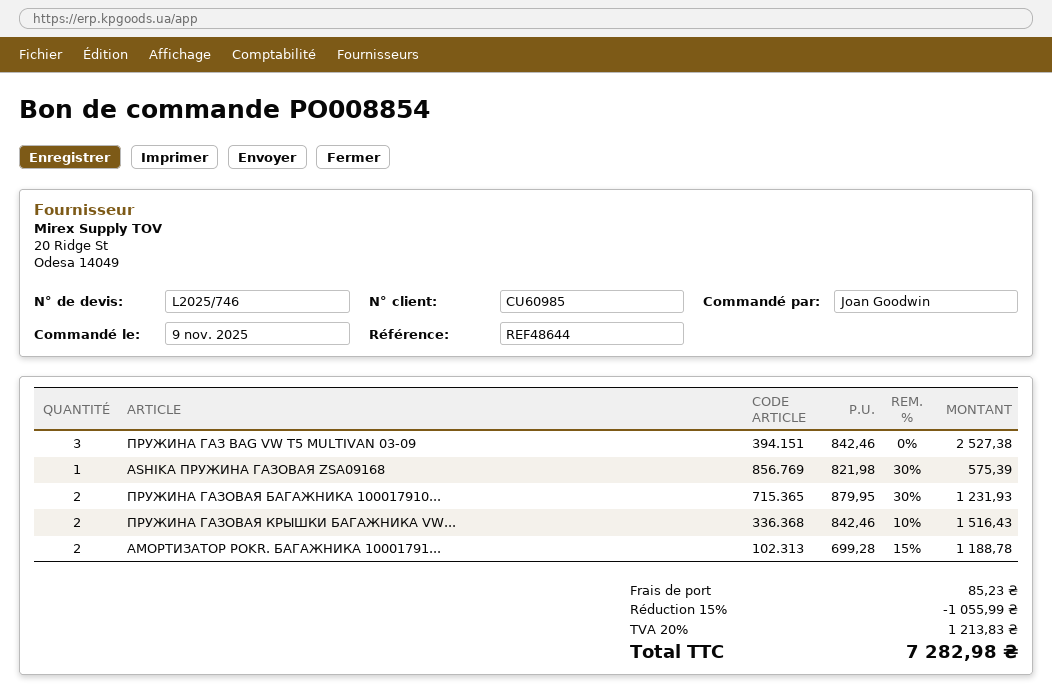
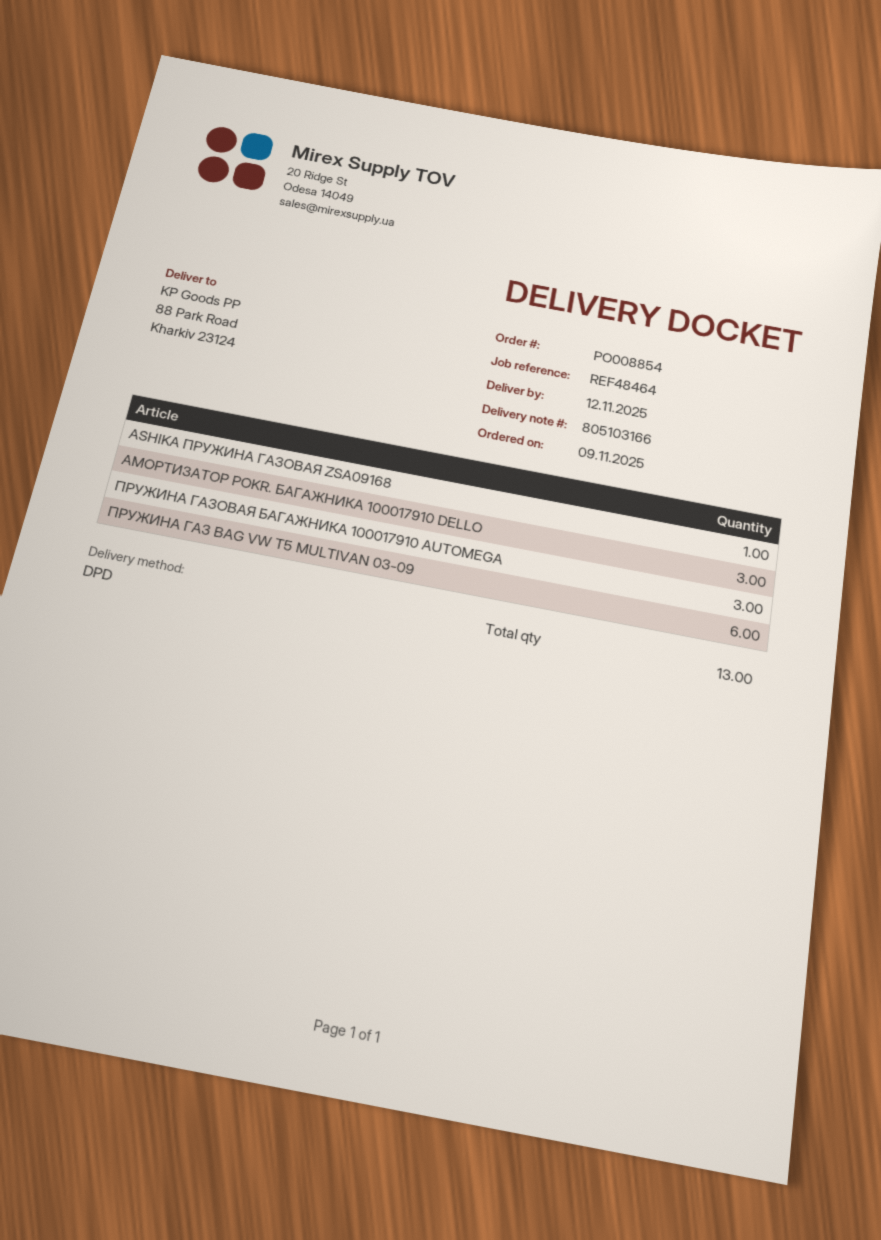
reference: REF48644 -> REF48464
ПРУЖИНА ГАЗ BAG VW T5 MULTIVAN 03-09: 3 -> 6
ПРУЖИНА ГАЗОВАЯ БАГАЖНИКА 100017910...: 2 -> 3
ПРУЖИНА ГАЗОВАЯ КРЫШКИ БАГАЖНИКА VW...: 2 -> none
АМОРТИЗАТОР POKR. БАГАЖНИКА 10001791...: 2 -> 3

